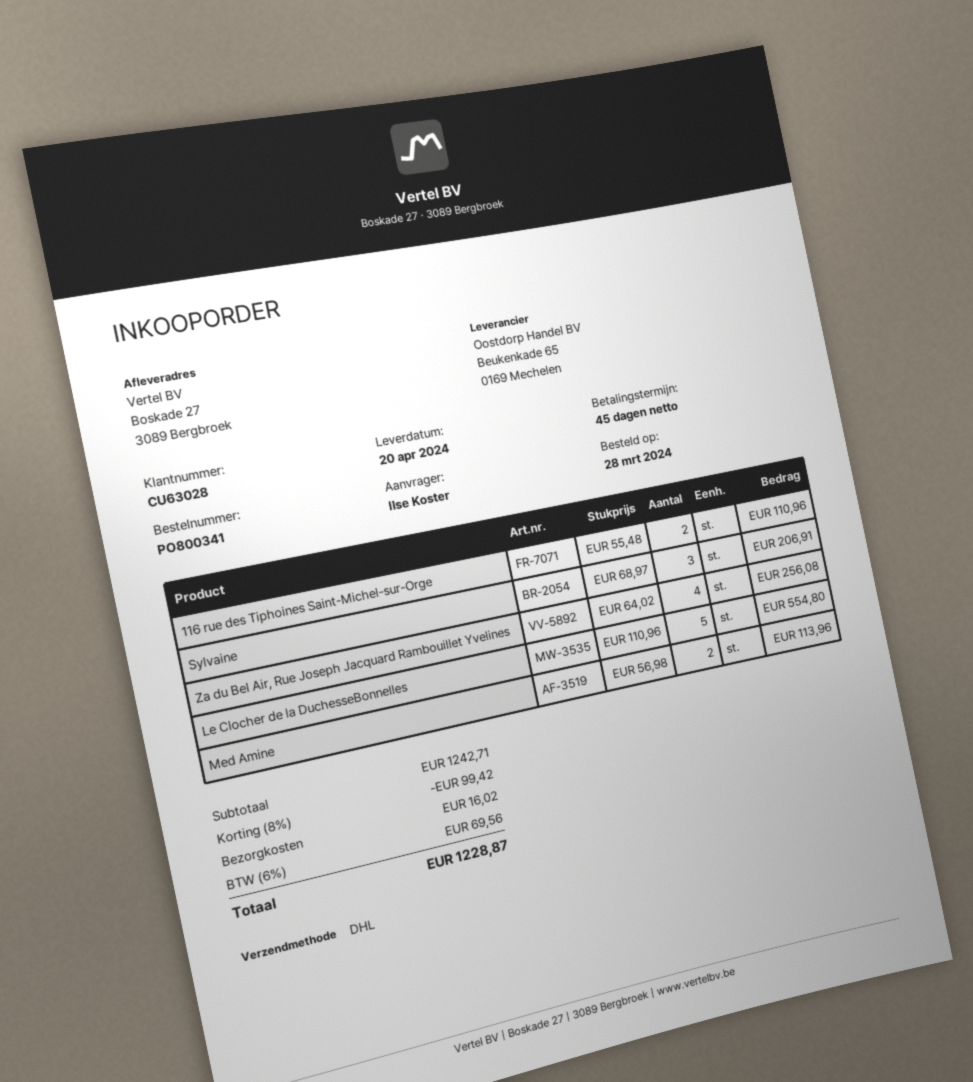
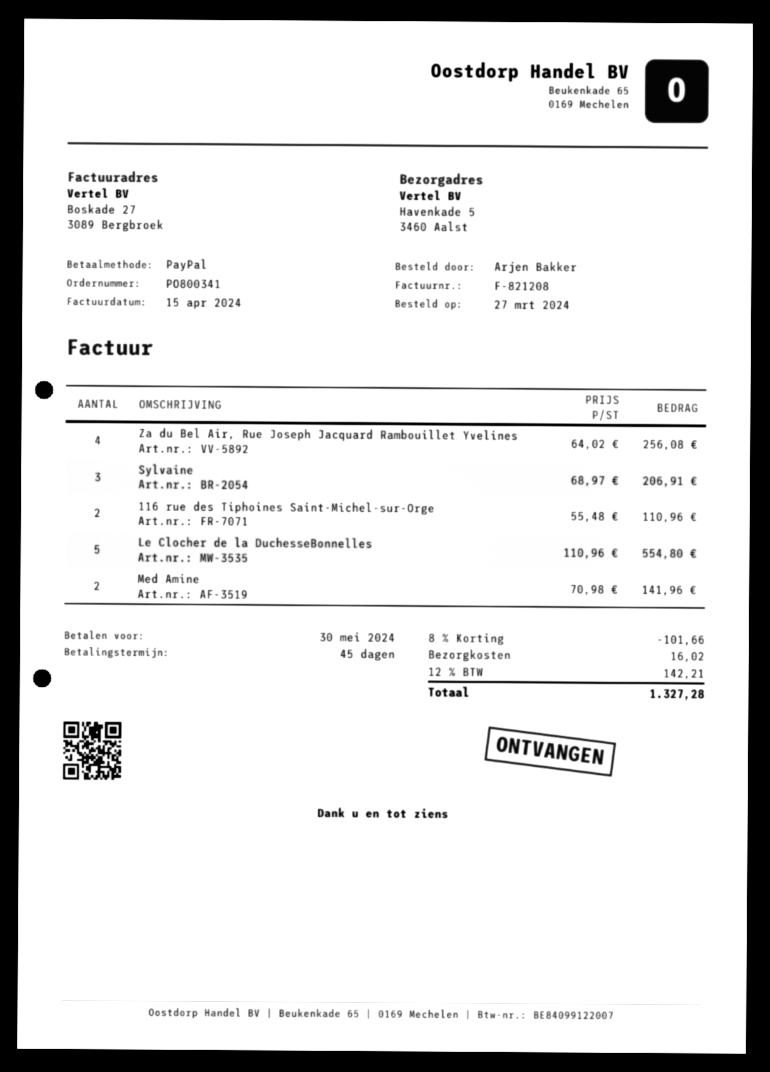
order date: 2024-03-28 -> 2024-03-27
ordered by: Ilse Koster -> Arjen Bakker
ship to: Boskade 27, 3089 Bergbroek -> Havenkade 5, 3460 Aalst
Med Amine: 2 x 56.98 = 113.96 -> 2 x 70.98 = 141.96
discount: 8% = 99.42 -> 8% = 101.66
tax: 6% = 69.56 -> 12% = 142.21
total: 1228.87 -> 1327.28

